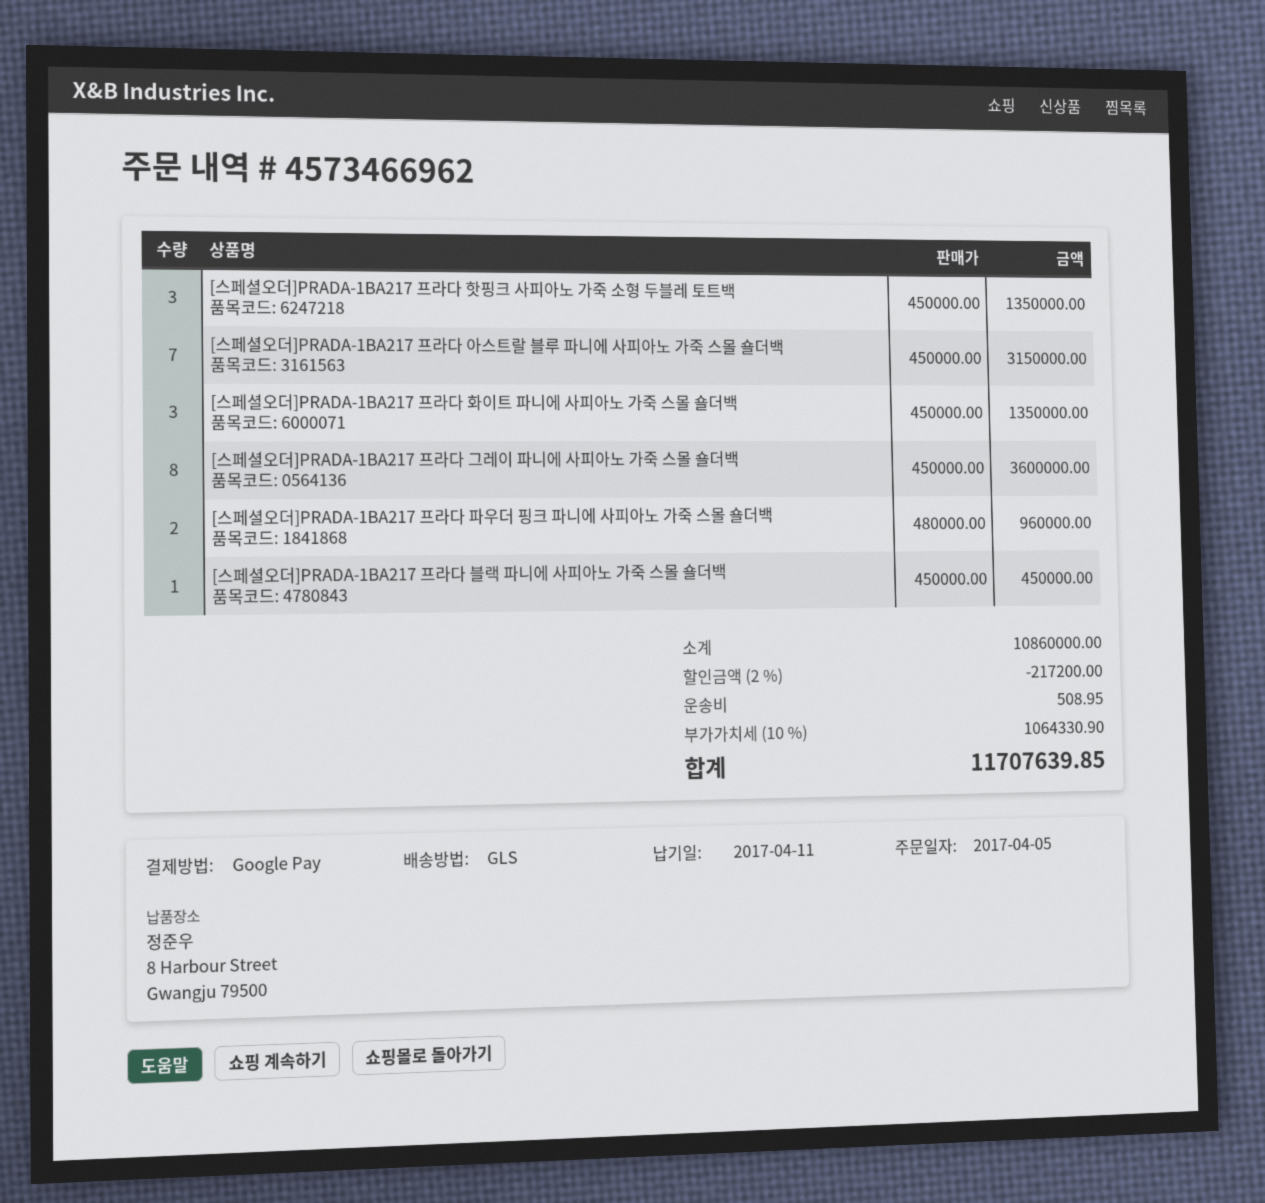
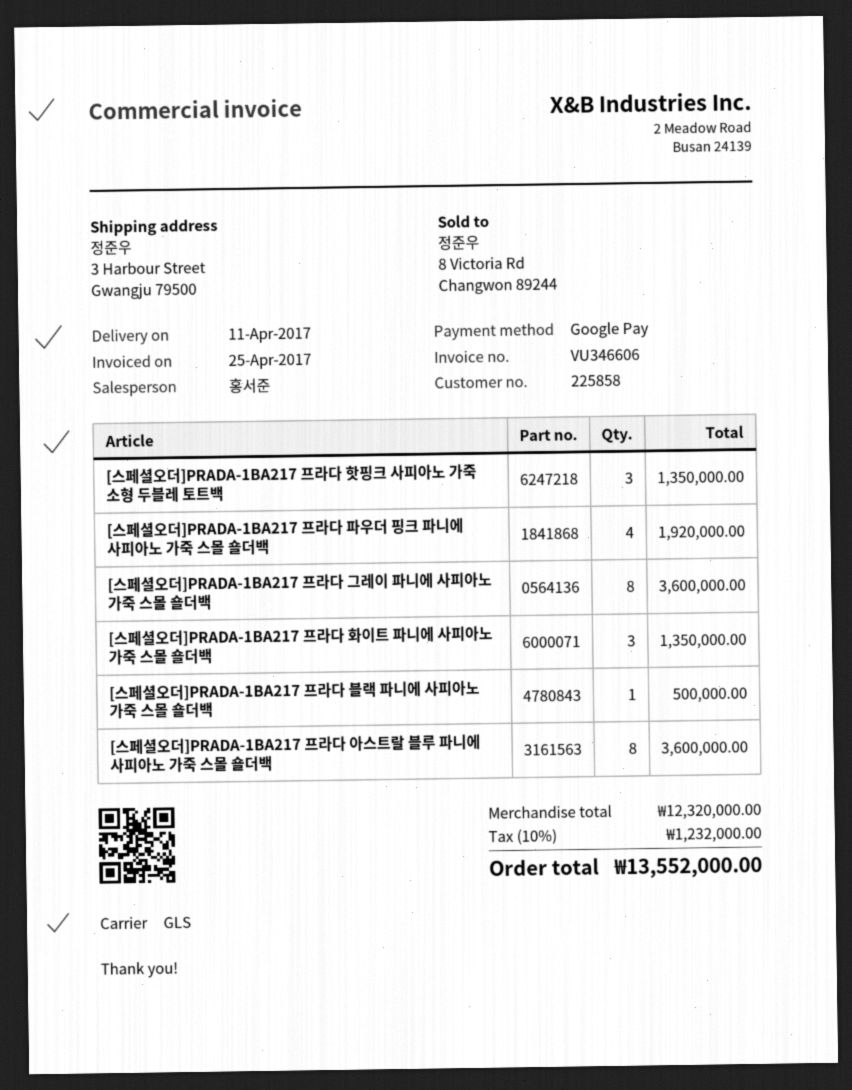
ship to: 8 Harbour Street, Gwangju 79500 -> 3 Harbour Street, Gwangju 79500
[스페셜오더]PRADA-1BA217 프라다 아스트랄 블루 파니에 사피아노 가죽 스몰 숄더백: 7 for 3150000.00 -> 8 for 3600000.00
[스페셜오더]PRADA-1BA217 프라다 파우더 핑크 파니에 사피아노 가죽 스몰 숄더백: 2 for 960000.00 -> 4 for 1920000.00
[스페셜오더]PRADA-1BA217 프라다 블랙 파니에 사피아노 가죽 스몰 숄더백: 1 for 450000.00 -> 1 for 500000.00
subtotal: 10860000.00 -> 12320000.00
discount: 2% = 217200.00 -> none
shipping: 508.95 -> none
tax: 10% = 1064330.90 -> 10% = 1232000.00
total: 11707639.85 -> 13552000.00

